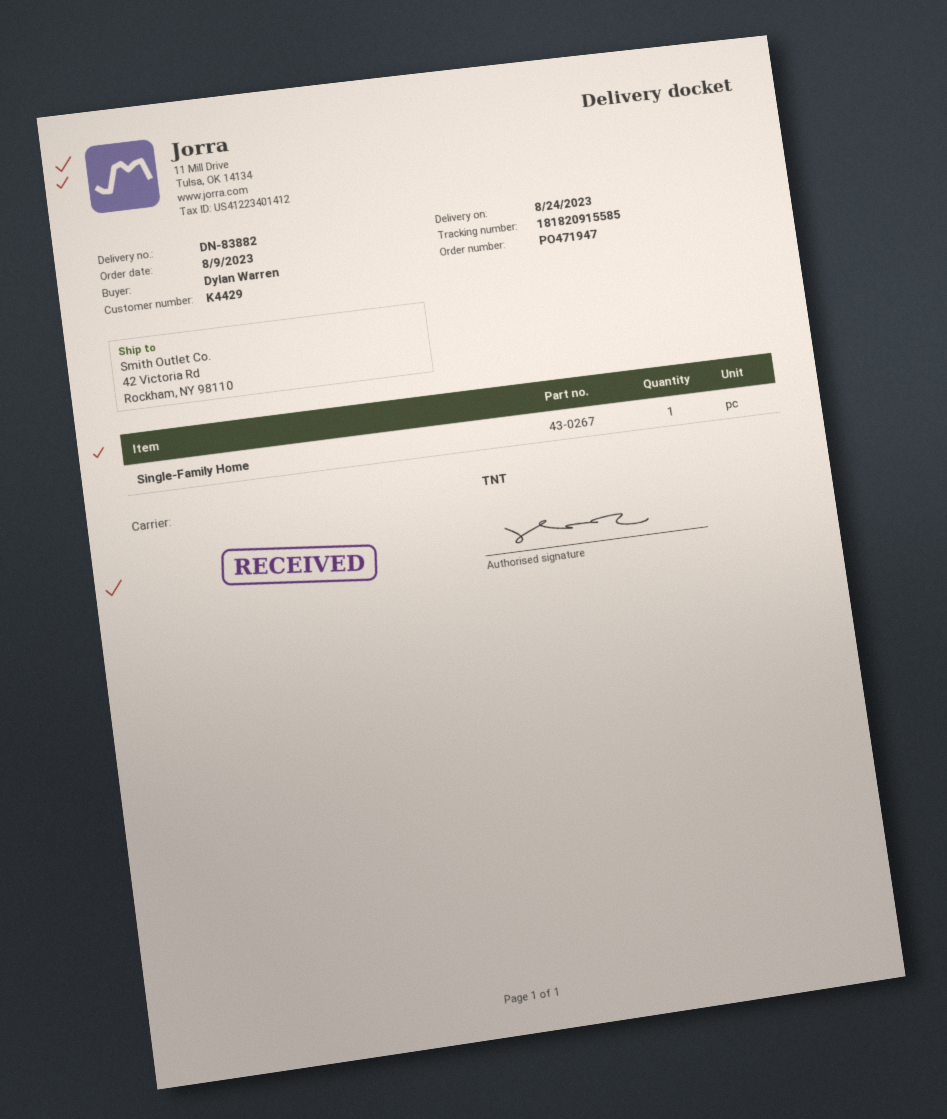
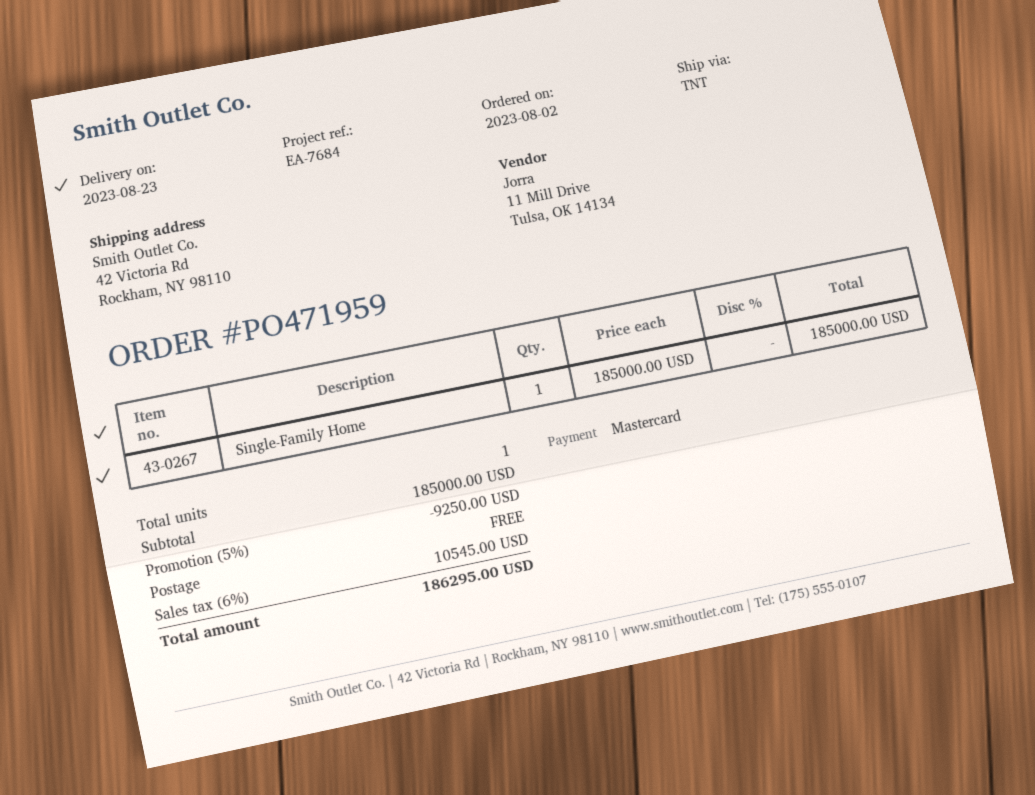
order number: PO471947 -> PO471959
order date: 2023-08-09 -> 2023-08-02
delivery date: 2023-08-24 -> 2023-08-23

